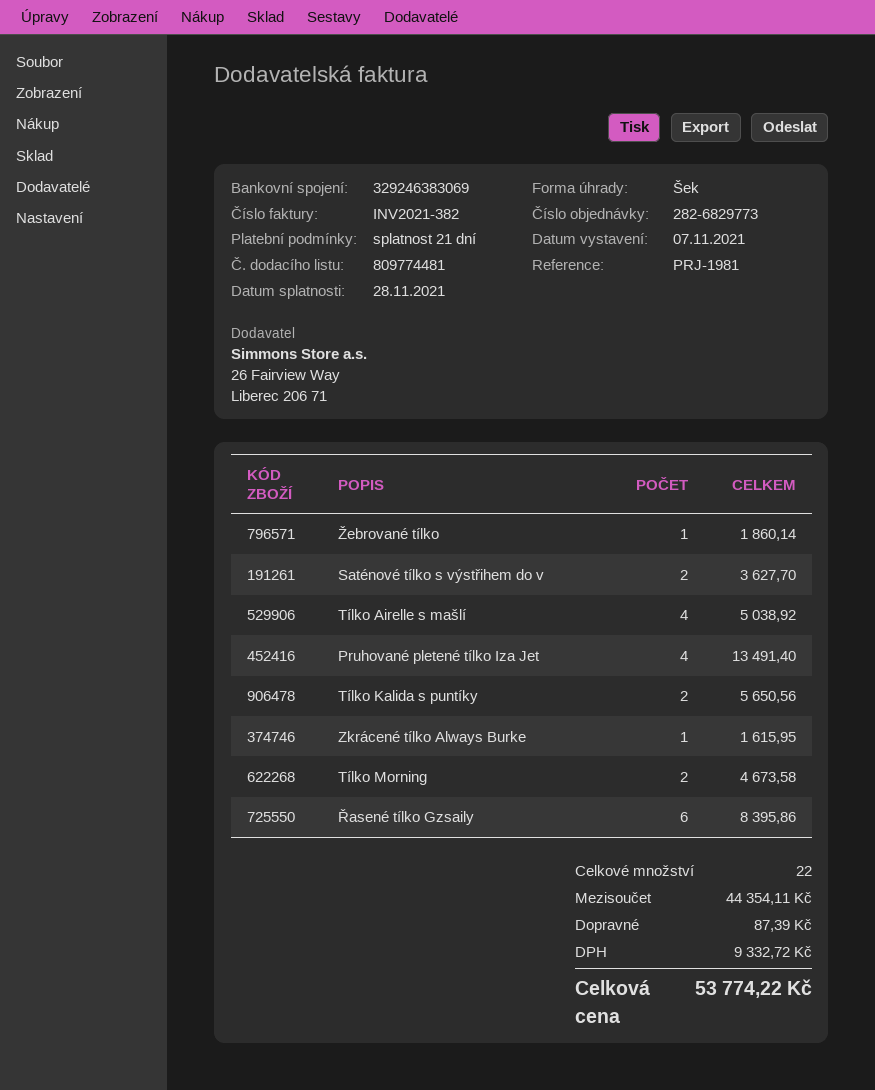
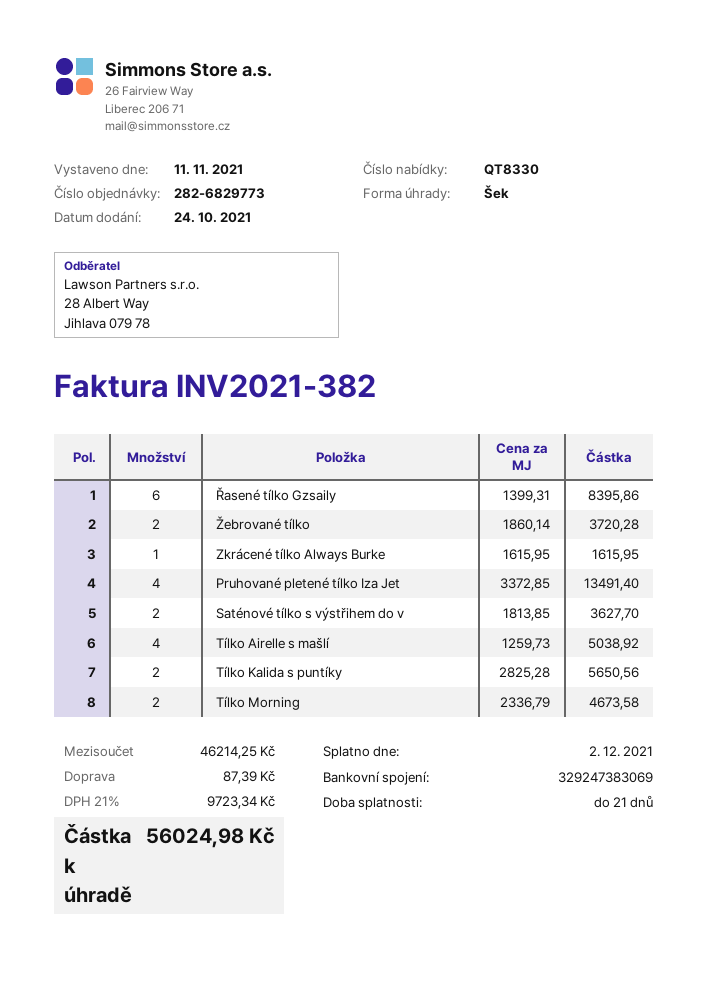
invoice date: 2021-11-07 -> 2021-11-11
due date: 2021-11-28 -> 2021-12-02
bank account: 329246383069 -> 329247383069
Žebrované tílko: 1 for 1860.14 -> 2 for 3720.28
subtotal: 44354.11 -> 46214.25
tax: 9332.72 -> 9723.34
total: 53774.22 -> 56024.98

